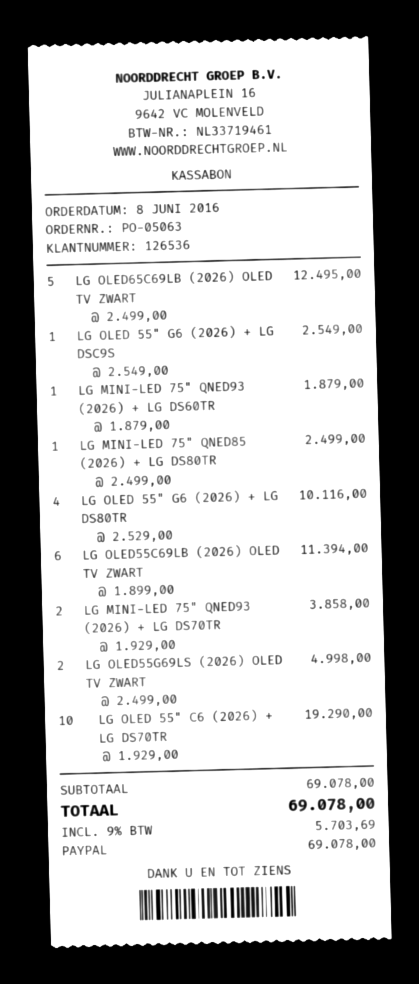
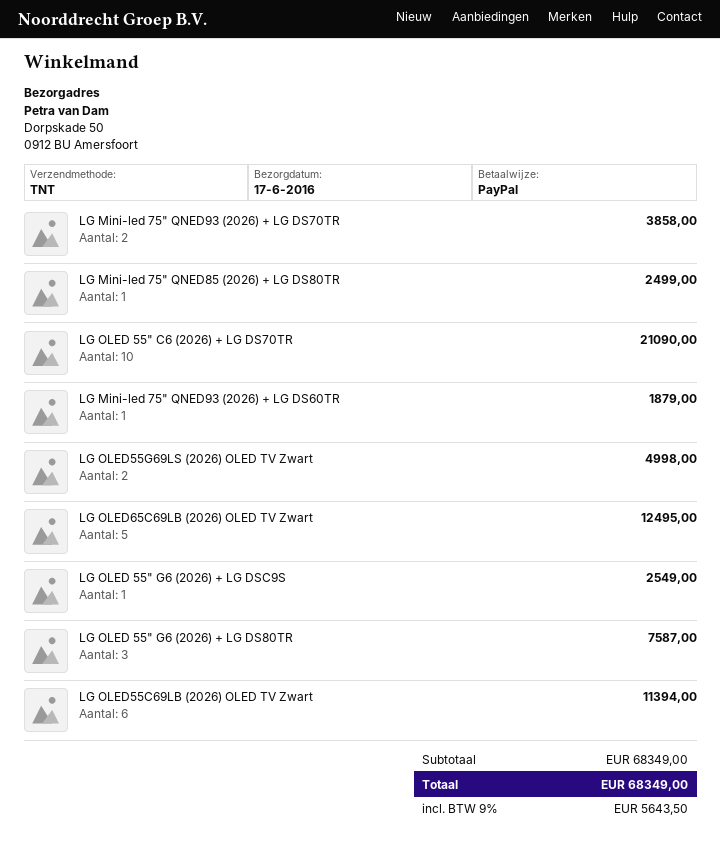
LG OLED 55" G6 (2026) + LG DS80TR: 4 for 10116.00 -> 3 for 7587.00
LG OLED 55" C6 (2026) + LG DS70TR: 10 for 19290.00 -> 10 for 21090.00
subtotal: 69078.00 -> 68349.00
tax: 9% = 5703.69 -> 9% = 5643.50
total: 69078.00 -> 68349.00

